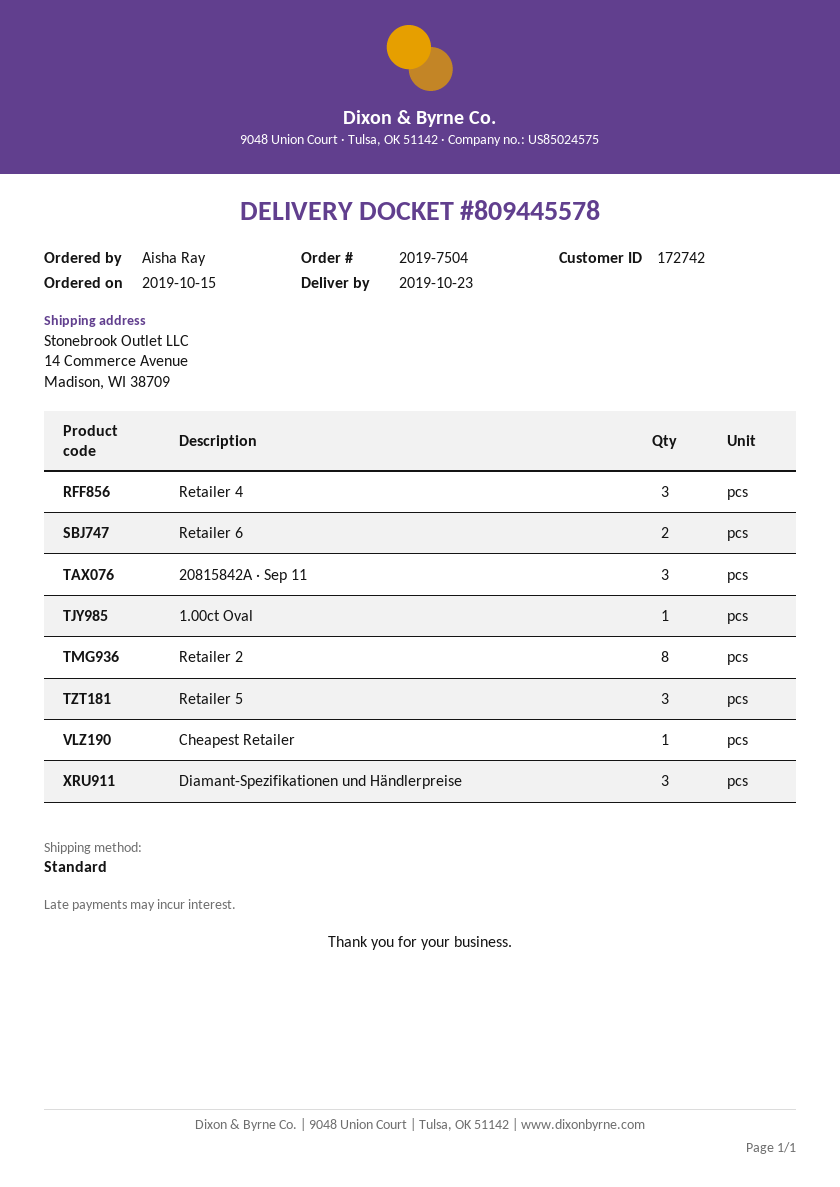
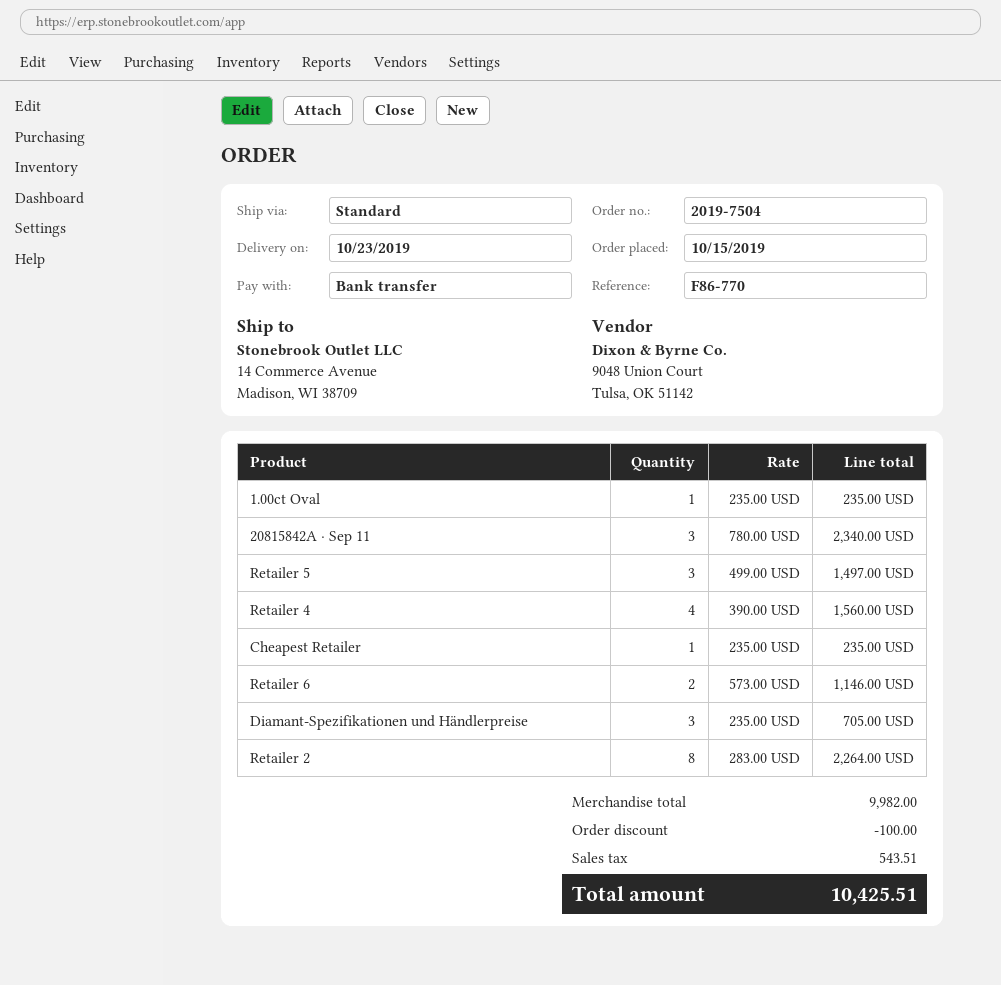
Retailer 4: 3 -> 4

